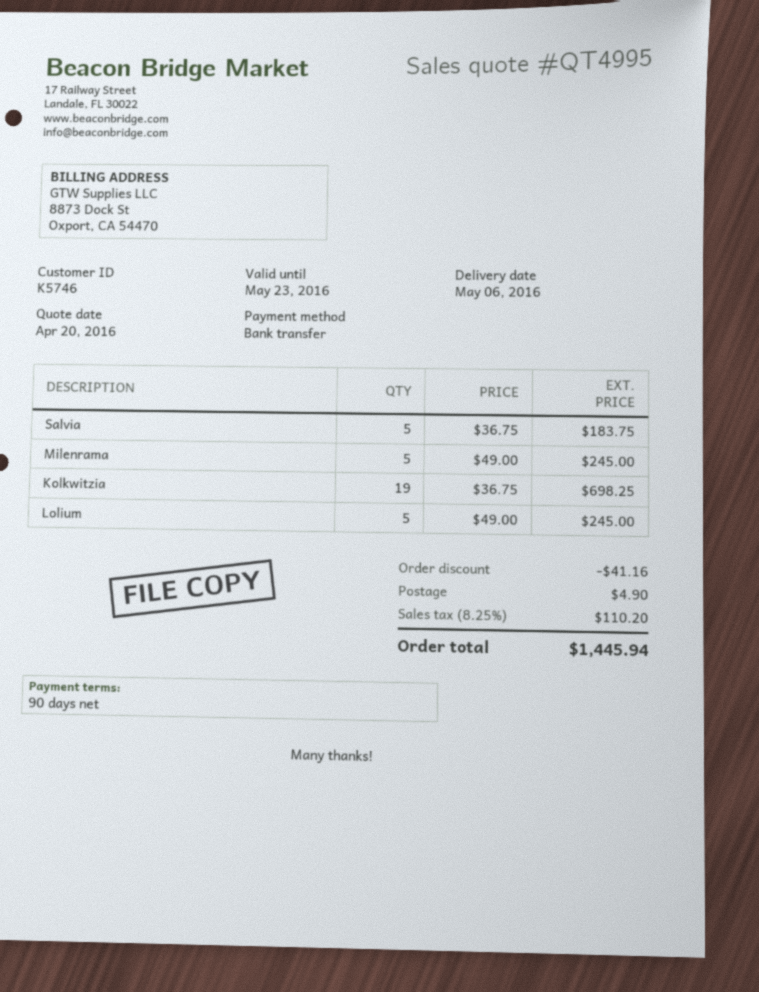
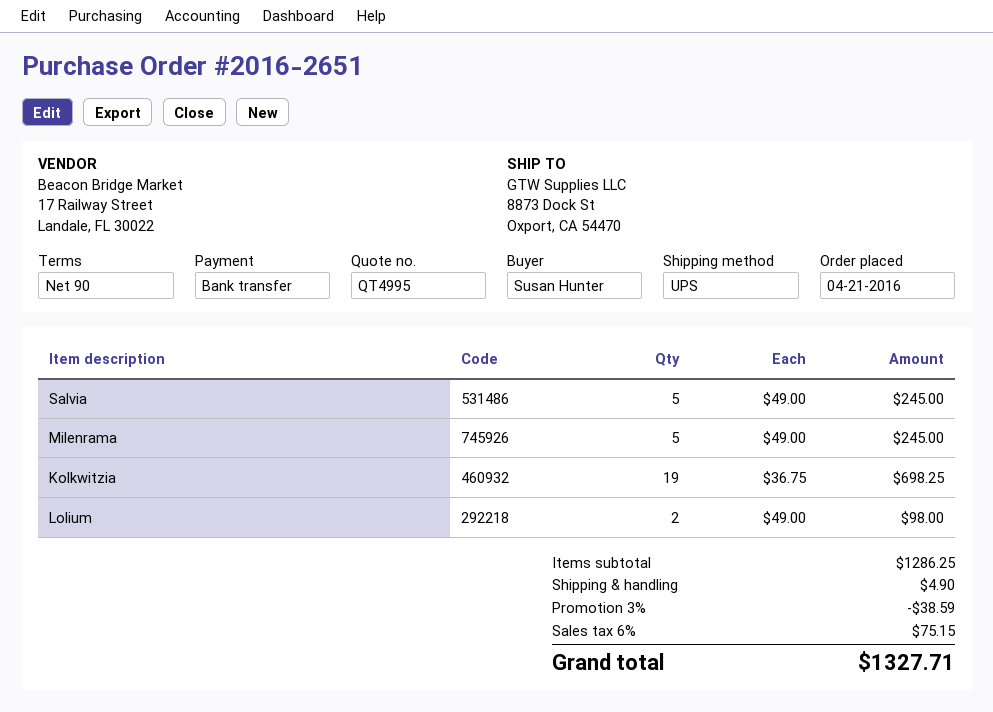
Salvia: 5 x 36.75 = 183.75 -> 5 x 49.00 = 245.00
Lolium: 5 x 49.00 = 245.00 -> 2 x 49.00 = 98.00
discount: 41.16 -> 38.59
tax: 8.25% = 110.20 -> 6% = 75.15
total: 1445.94 -> 1327.71

